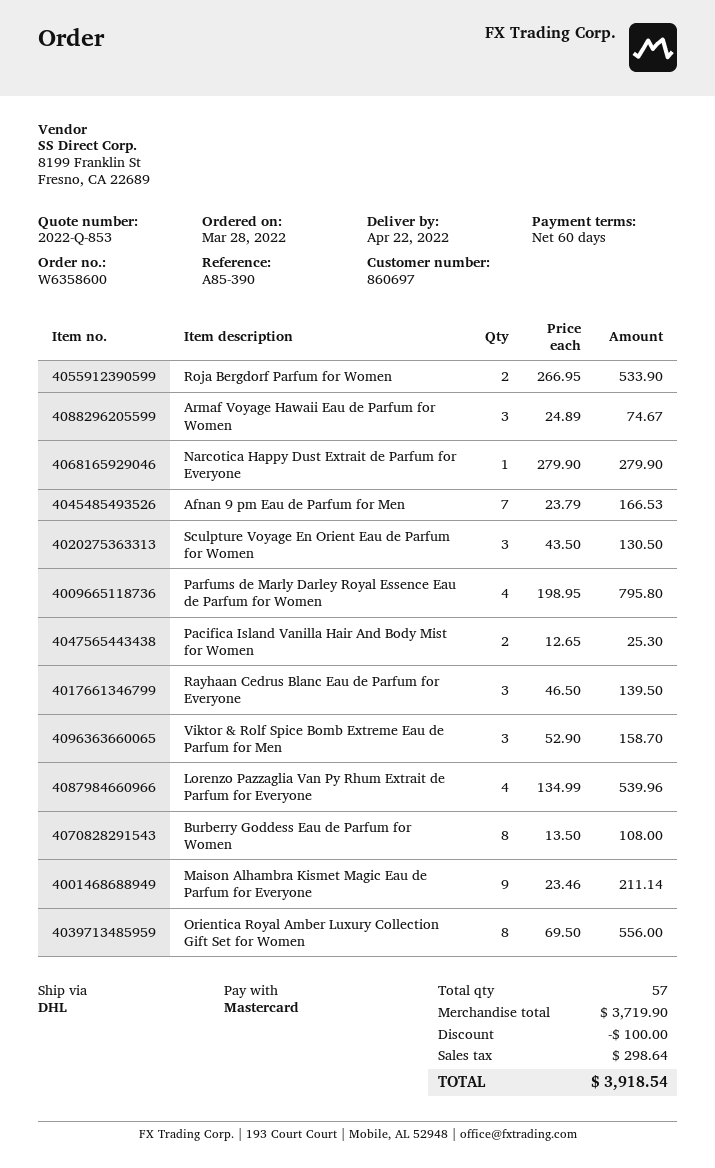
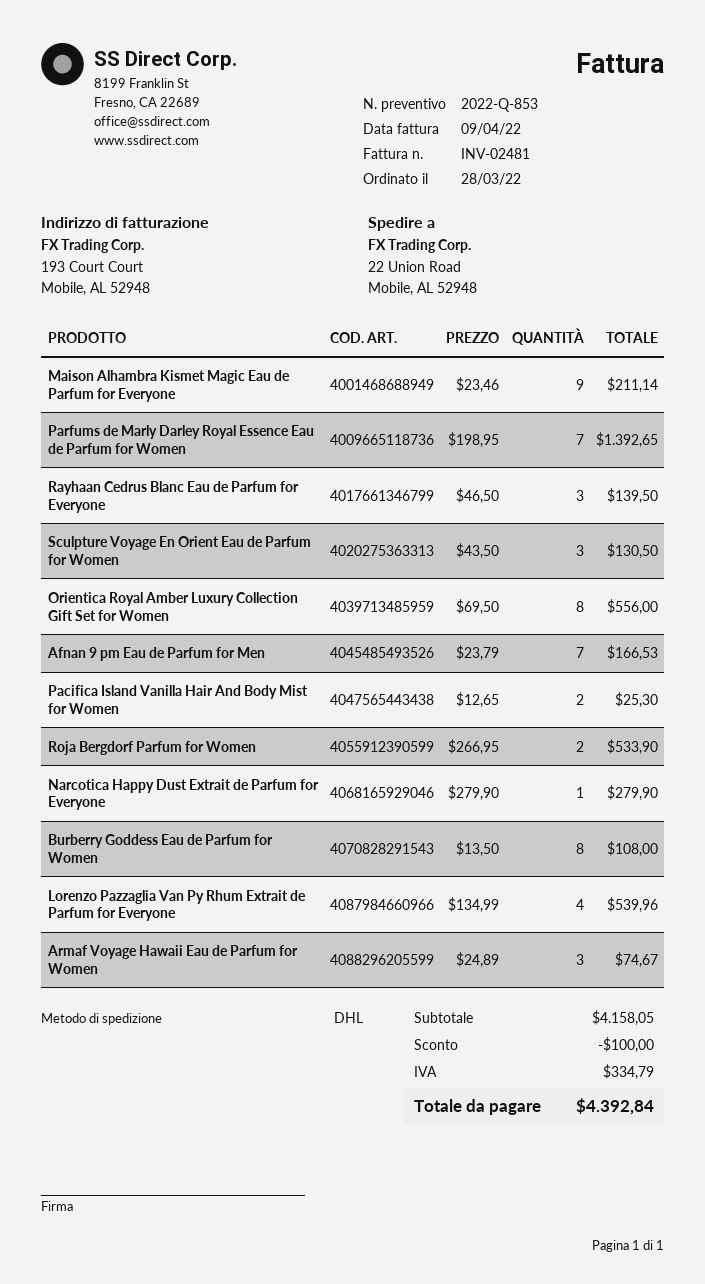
Parfums de Marly Darley Royal Essence Eau de Parfum for Women: 4 x 198.95 = 795.80 -> 7 x 198.95 = 1392.65
Viktor & Rolf Spice Bomb Extreme Eau de Parfum for Men: 3 x 52.90 = 158.70 -> none
subtotal: 3719.90 -> 4158.05
tax: 298.64 -> 334.79
total: 3918.54 -> 4392.84

